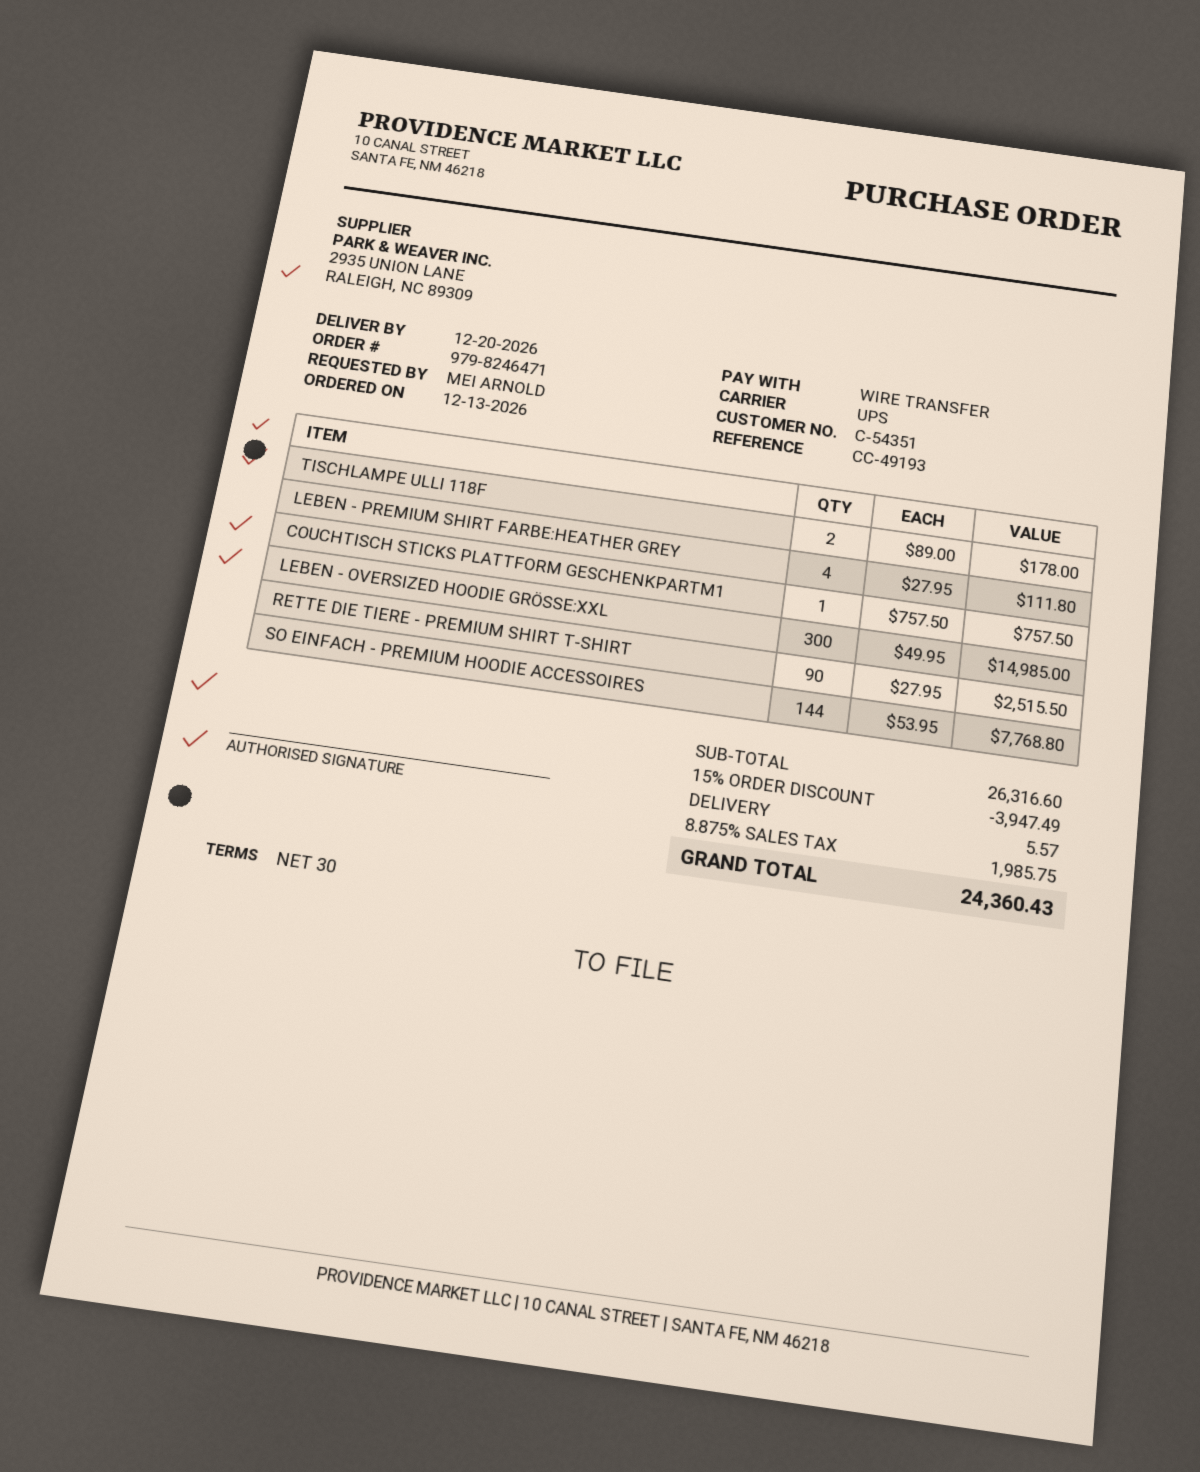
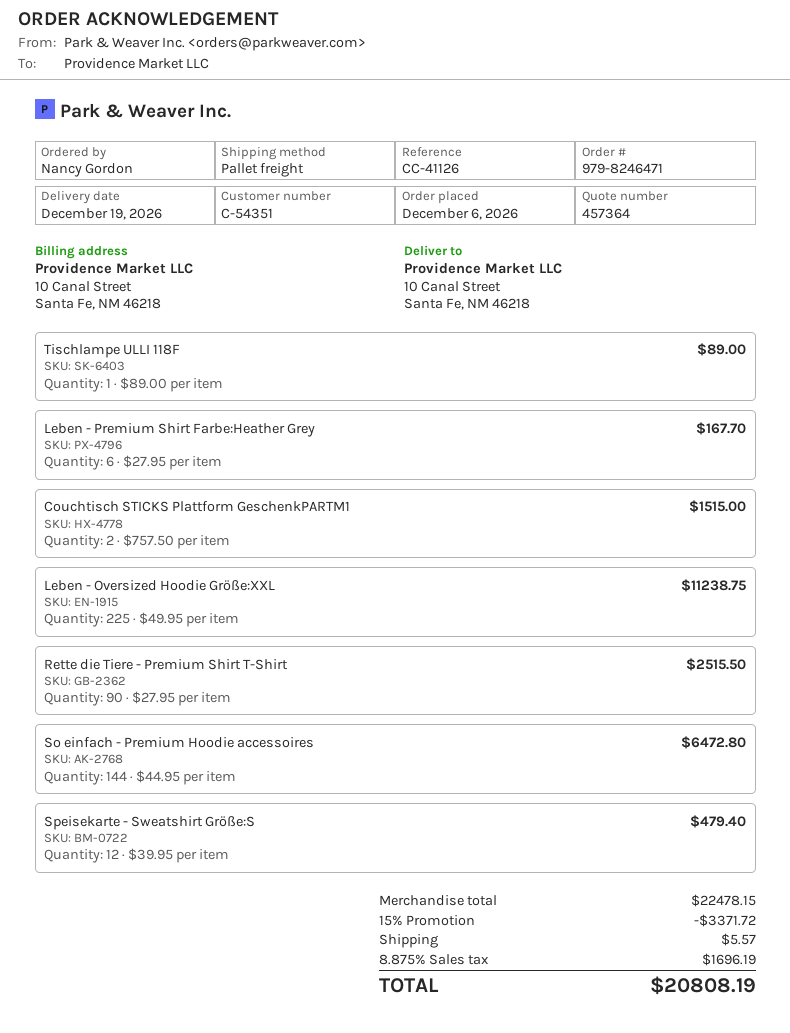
order date: 2026-12-13 -> 2026-12-06
delivery date: 2026-12-20 -> 2026-12-19
reference: CC-49193 -> CC-41126
ordered by: MEI ARNOLD -> Nancy Gordon
shipping method: UPS -> pallet freight
TISCHLAMPE ULLI 118F: 2 x 89.00 = 178.00 -> 1 x 89.00 = 89.00
LEBEN - PREMIUM SHIRT FARBE:HEATHER GREY: 4 x 27.95 = 111.80 -> 6 x 27.95 = 167.70
COUCHTISCH STICKS PLATTFORM GESCHENKPARTM1: 1 x 757.50 = 757.50 -> 2 x 757.50 = 1515.00
LEBEN - OVERSIZED HOODIE GRÖSSE:XXL: 300 x 49.95 = 14985.00 -> 225 x 49.95 = 11238.75
SO EINFACH - PREMIUM HOODIE ACCESSOIRES: 144 x 53.95 = 7768.80 -> 144 x 44.95 = 6472.80
Speisekarte - Sweatshirt Größe:S: none -> 12 x 39.95 = 479.40
subtotal: 26316.60 -> 22478.15
discount: 15% = 3947.49 -> 15% = 3371.72
tax: 8.875% = 1985.75 -> 8.875% = 1696.19
total: 24360.43 -> 20808.19

